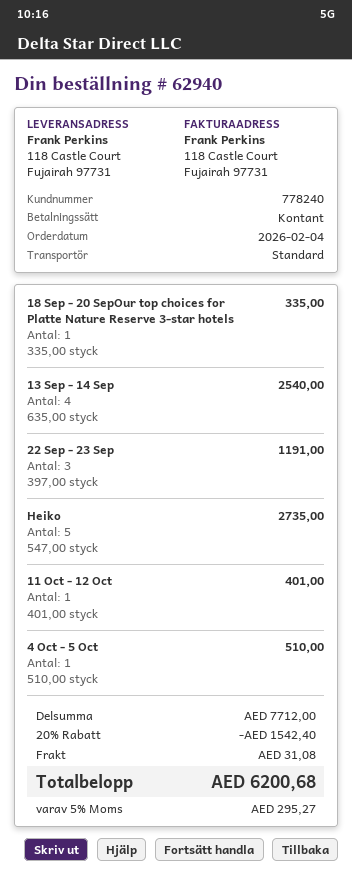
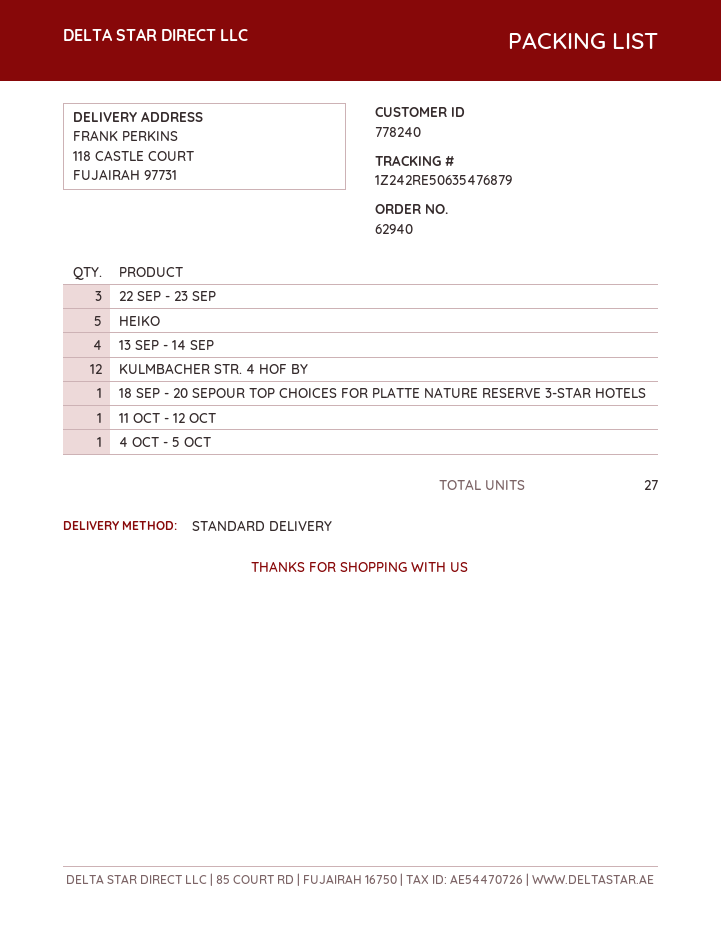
KULMBACHER STR. 4 HOF BY: none -> 12

